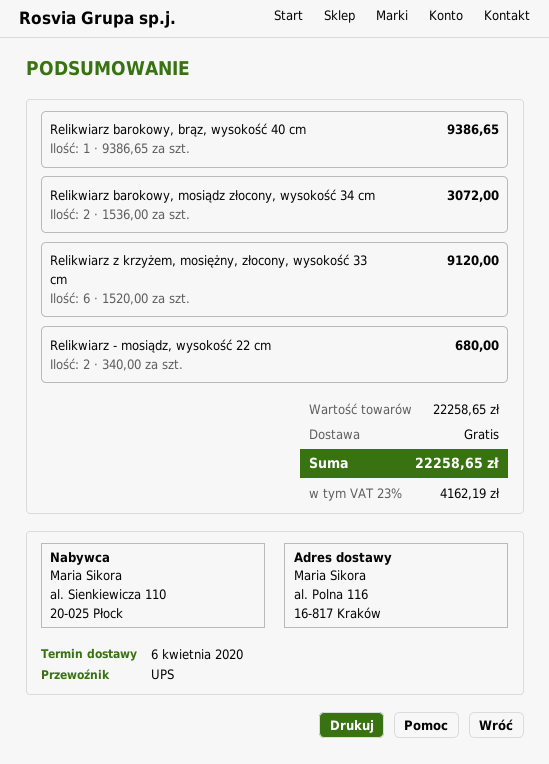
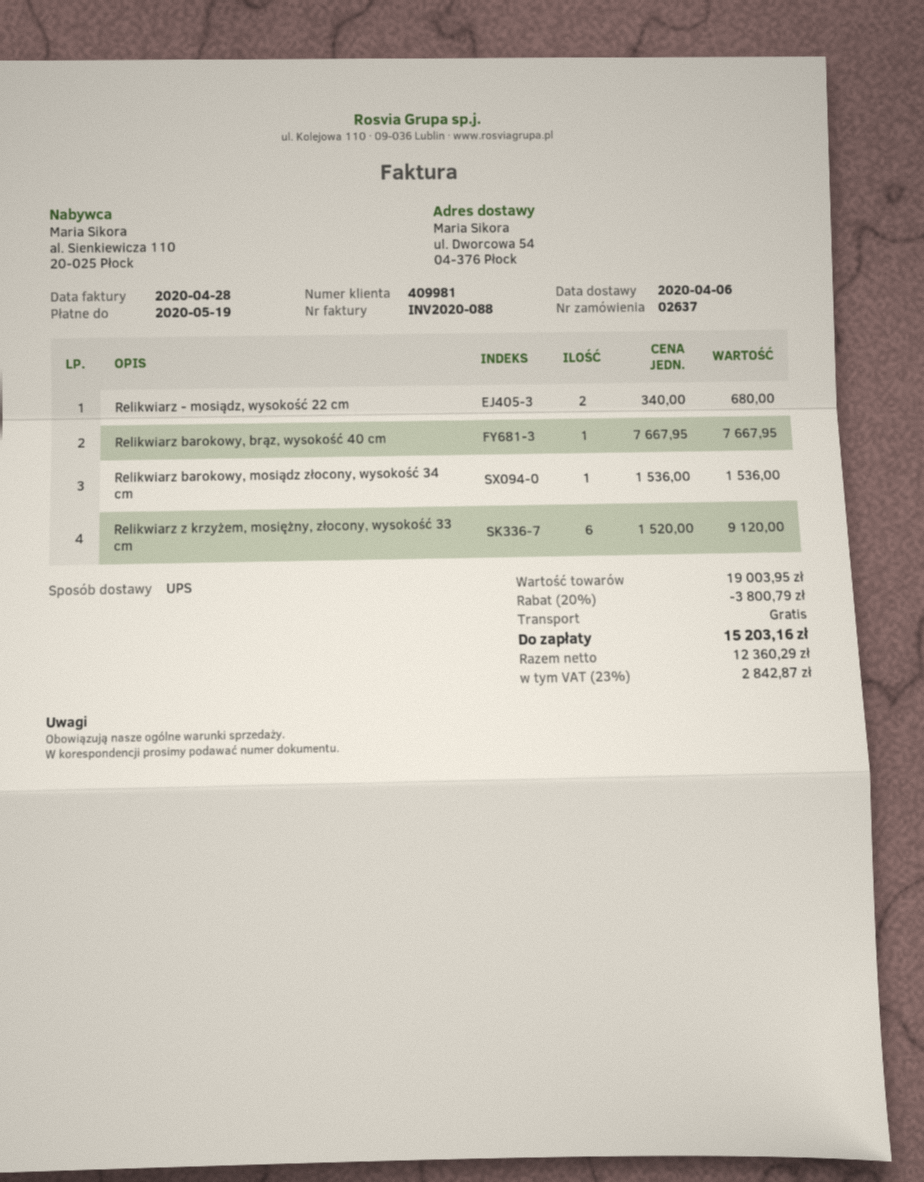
ship to: al. Polna 116, 16-817 Kraków -> ul. Dworcowa 54, 04-376 Płock
Relikwiarz barokowy, brąz, wysokość 40 cm: 1 x 9386.65 = 9386.65 -> 1 x 7667.95 = 7667.95
Relikwiarz barokowy, mosiądz złocony, wysokość 34 cm: 2 x 1536.00 = 3072.00 -> 1 x 1536.00 = 1536.00
subtotal: 22258.65 -> 19003.95
discount: none -> 20% = 3800.79
tax: 23% = 4162.19 -> 23% = 2842.87
total: 22258.65 -> 15203.16

